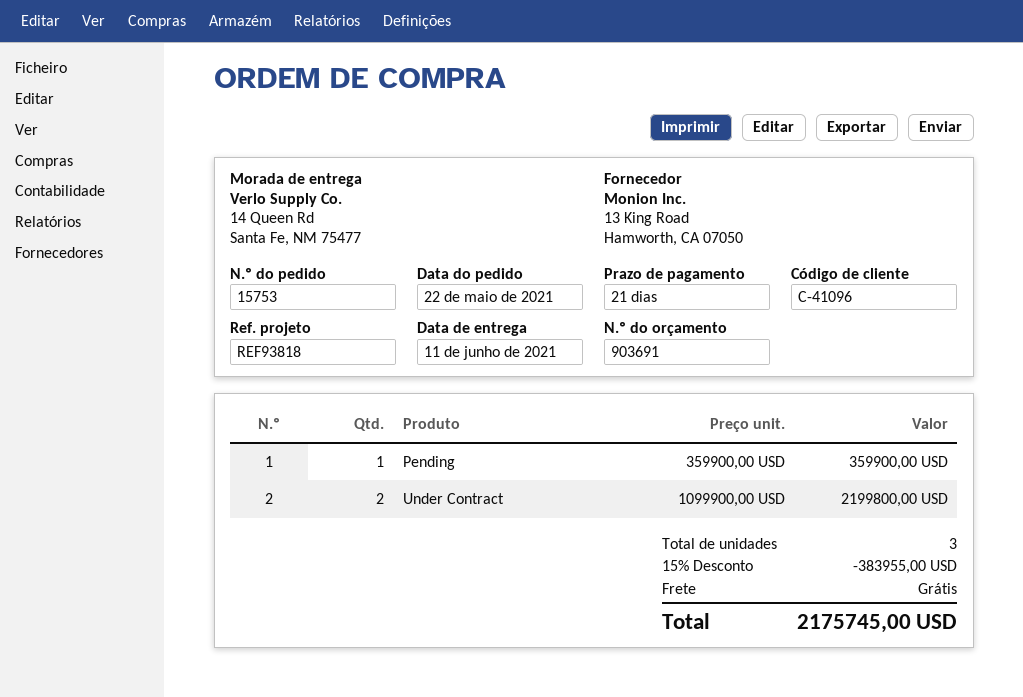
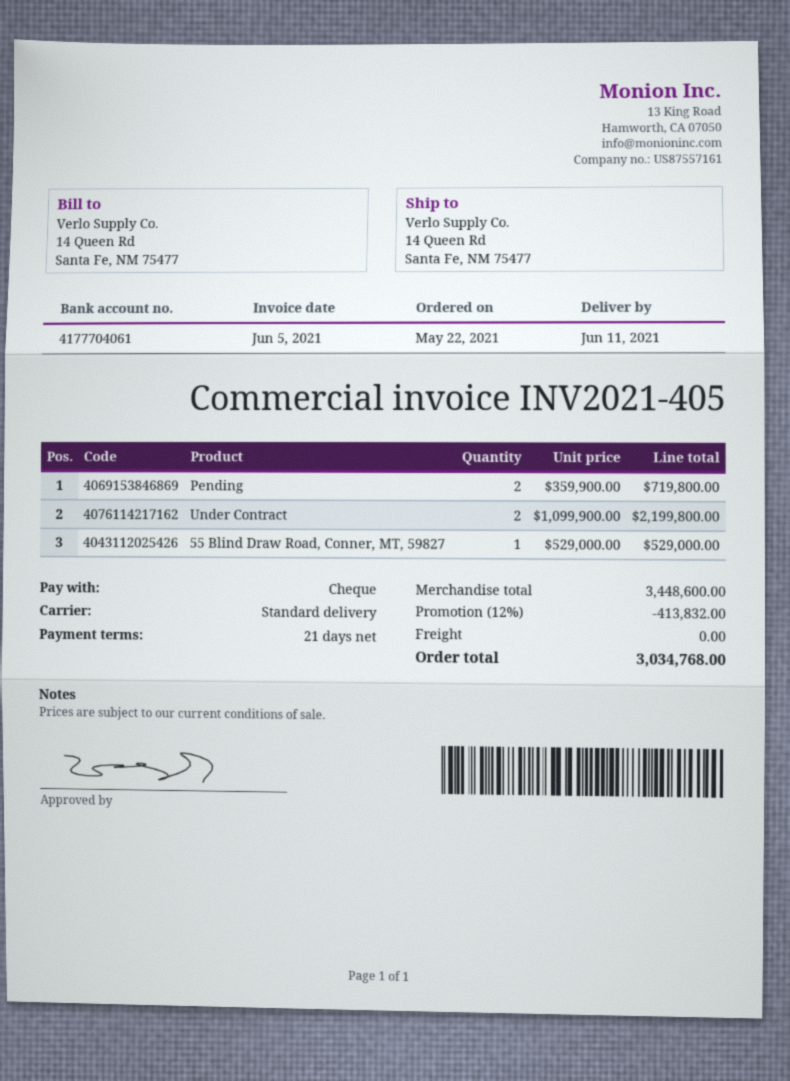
Pending: 1 x 359900.00 = 359900.00 -> 2 x 359900.00 = 719800.00
55 Blind Draw Road, Conner, MT, 59827: none -> 1 x 529000.00 = 529000.00
discount: 15% = 383955.00 -> 12% = 413832.00
total: 2175745.00 -> 3034768.00

